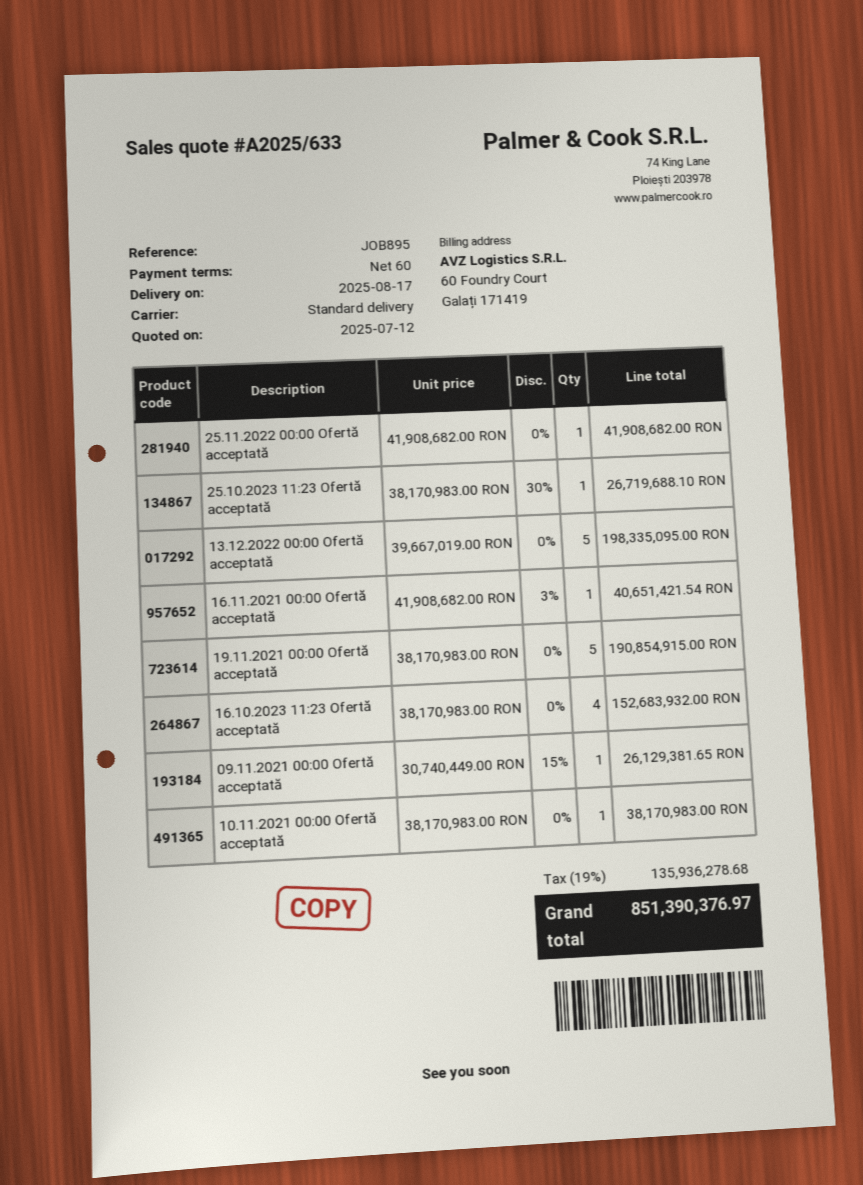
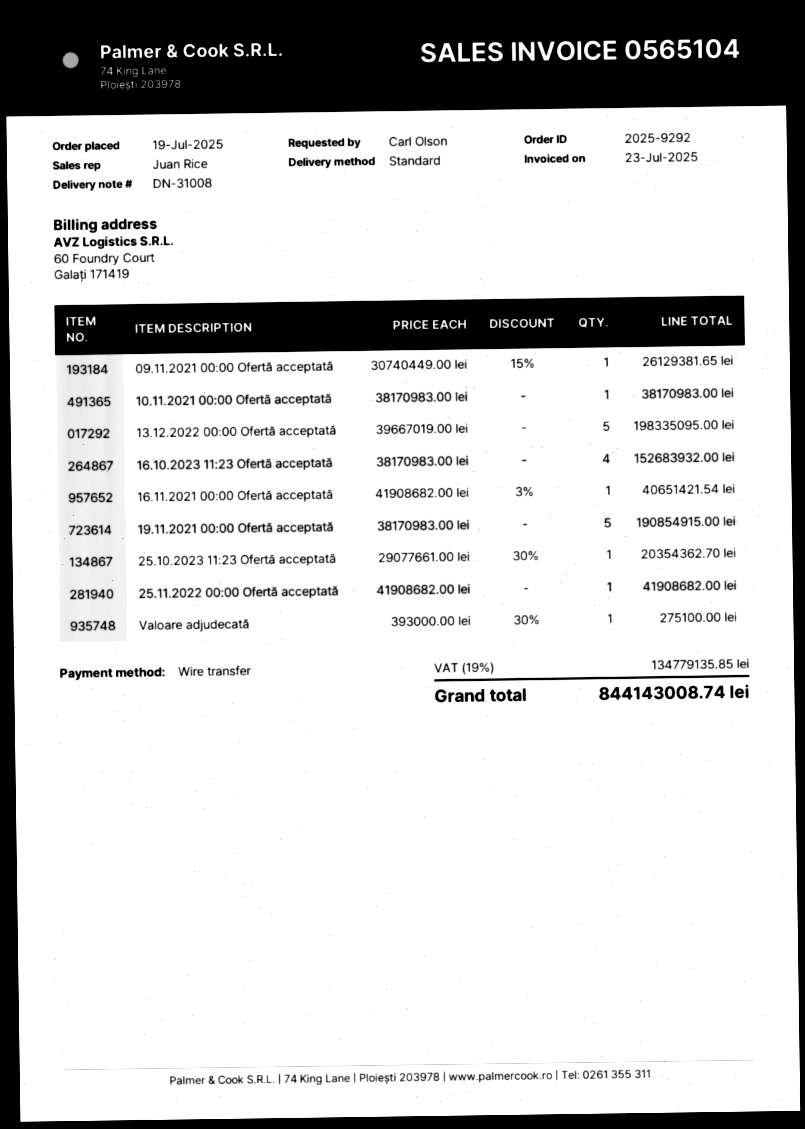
25.10.2023 11:23 Ofertă acceptată: 1 x 38170983.00 - 30% = 26719688.10 -> 1 x 29077661.00 - 30% = 20354362.70
Valoare adjudecată: none -> 1 x 393000.00 - 30% = 275100.00
tax: 19% = 135936278.68 -> 19% = 134779135.85
total: 851390376.97 -> 844143008.74

